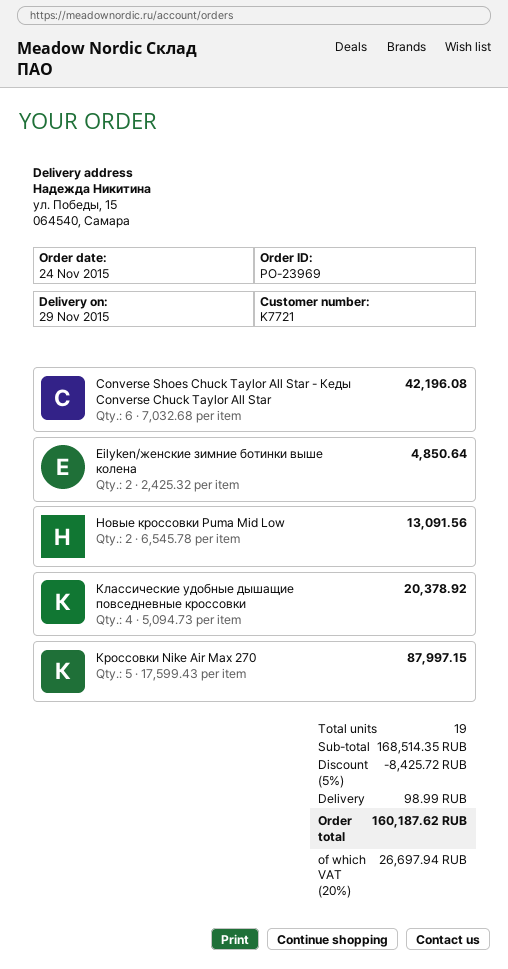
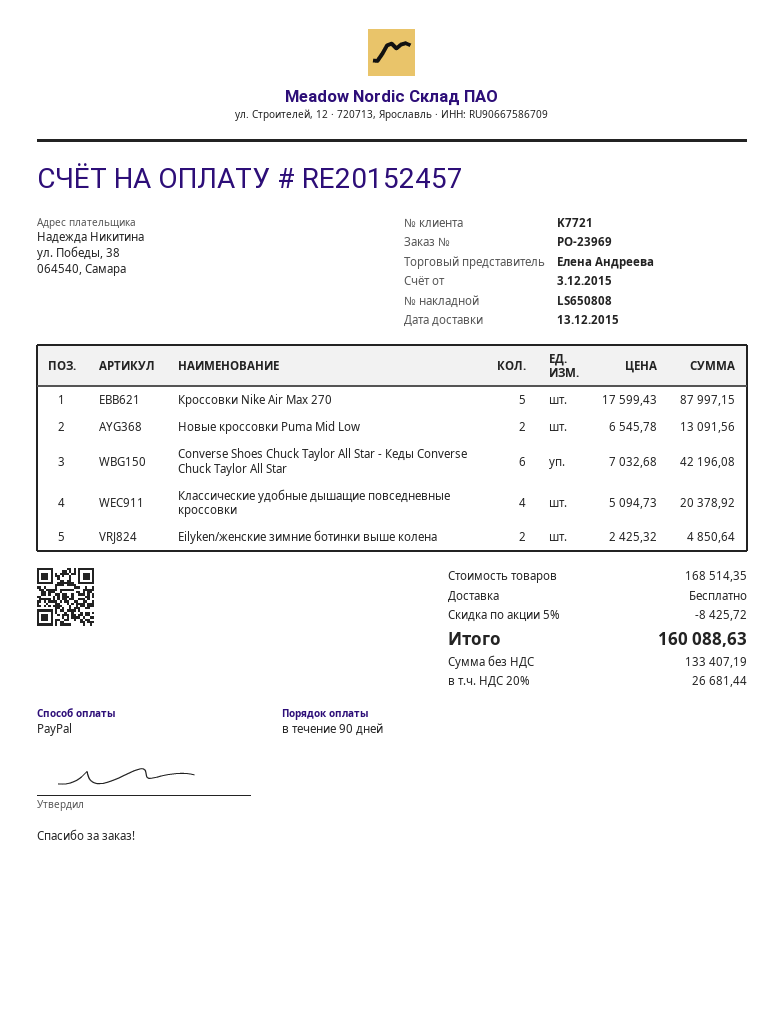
delivery date: 2015-11-29 -> 2015-12-13
shipping: 98.99 -> 0.00
tax: 20% = 26697.94 -> 20% = 26681.44
total: 160187.62 -> 160088.63

